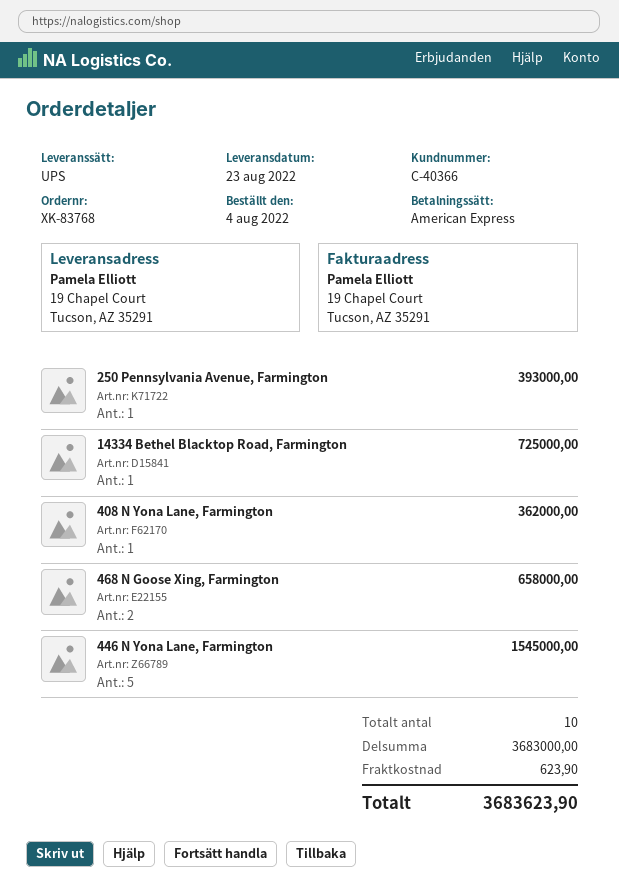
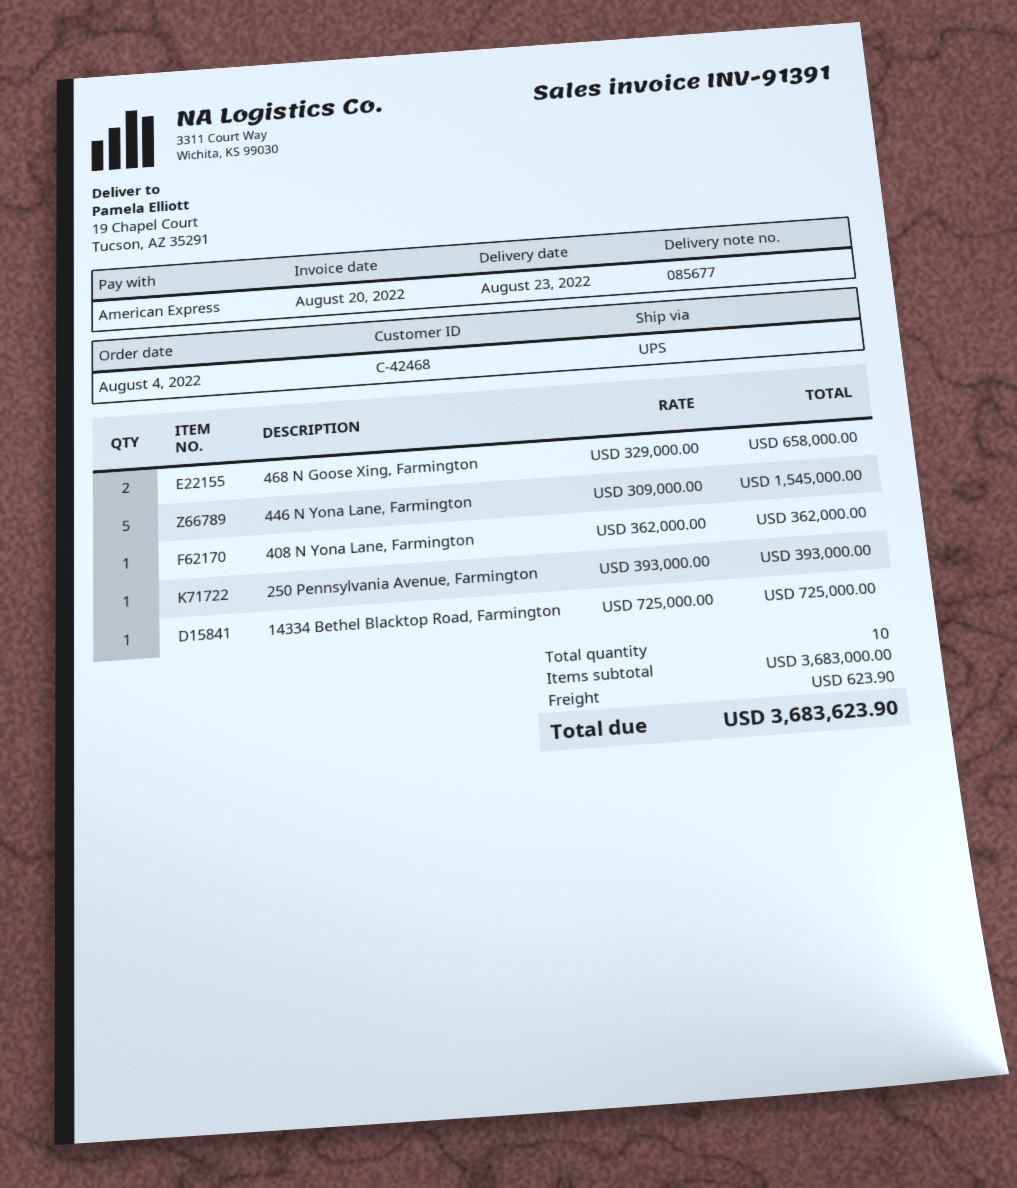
customer number: C-40366 -> C-42468

